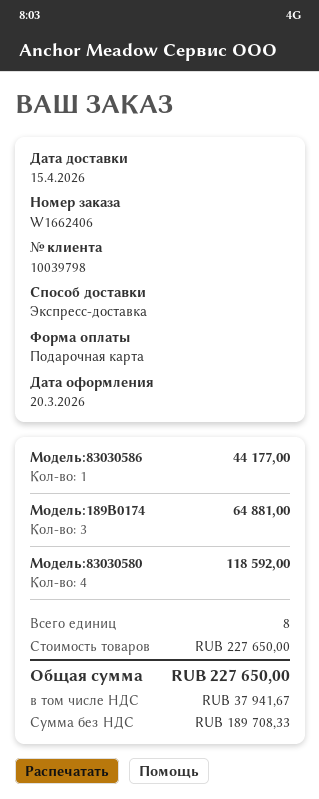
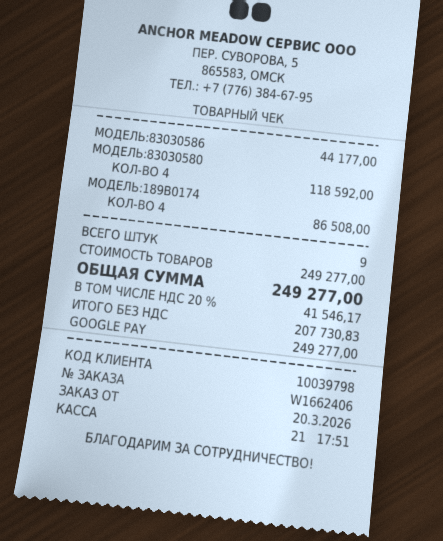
payment method: gift card -> Google Pay
Модель:189B0174: 3 for 64881.00 -> 4 for 86508.00
total quantity: 8 -> 9
subtotal: 227650.00 -> 249277.00
net: 189708.33 -> 207730.83
tax: 37941.67 -> 41546.17
total: 227650.00 -> 249277.00

